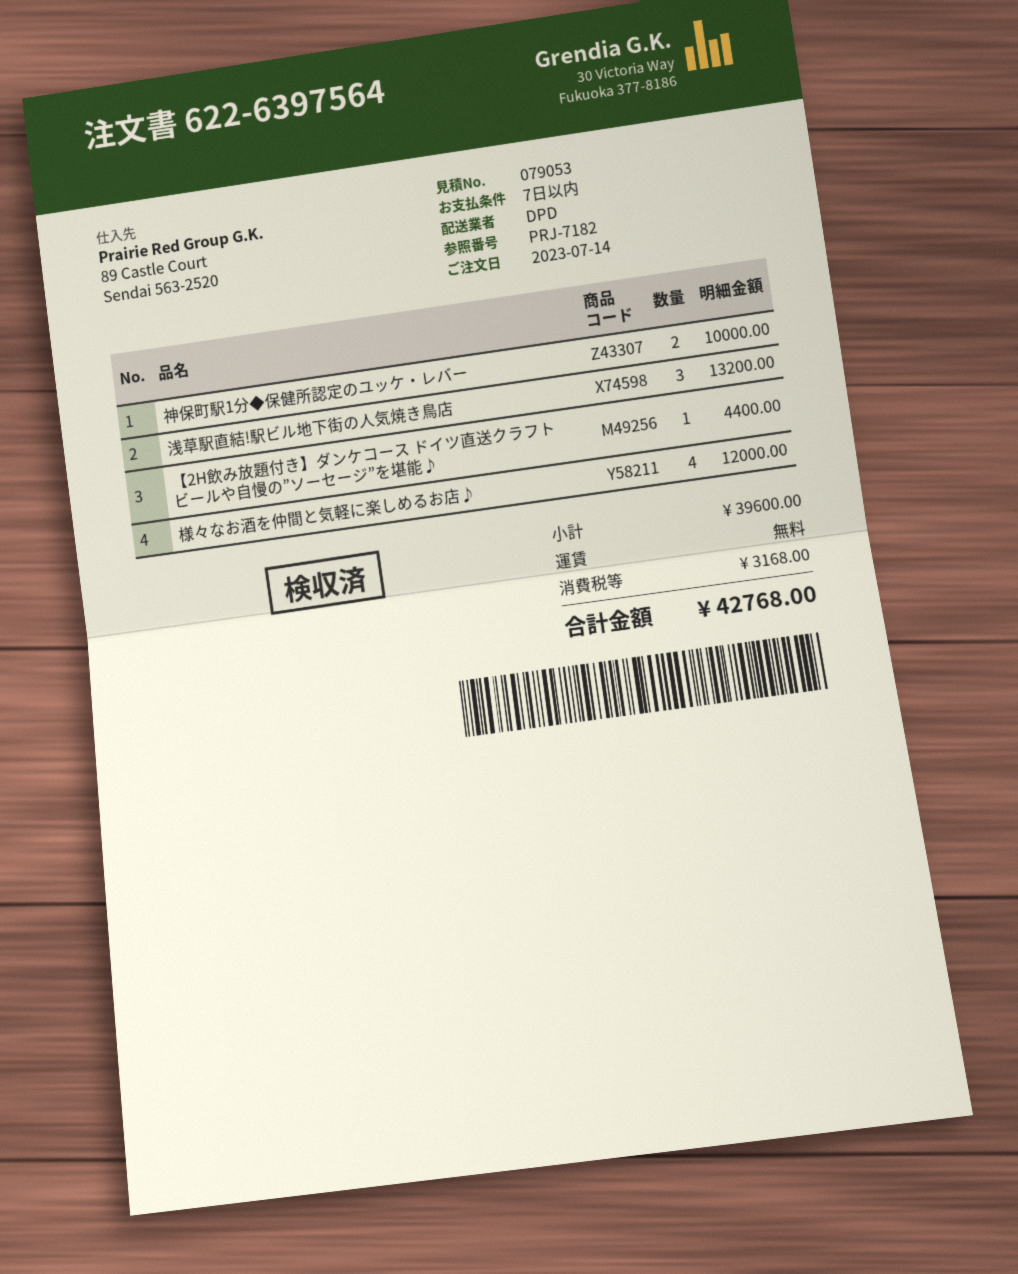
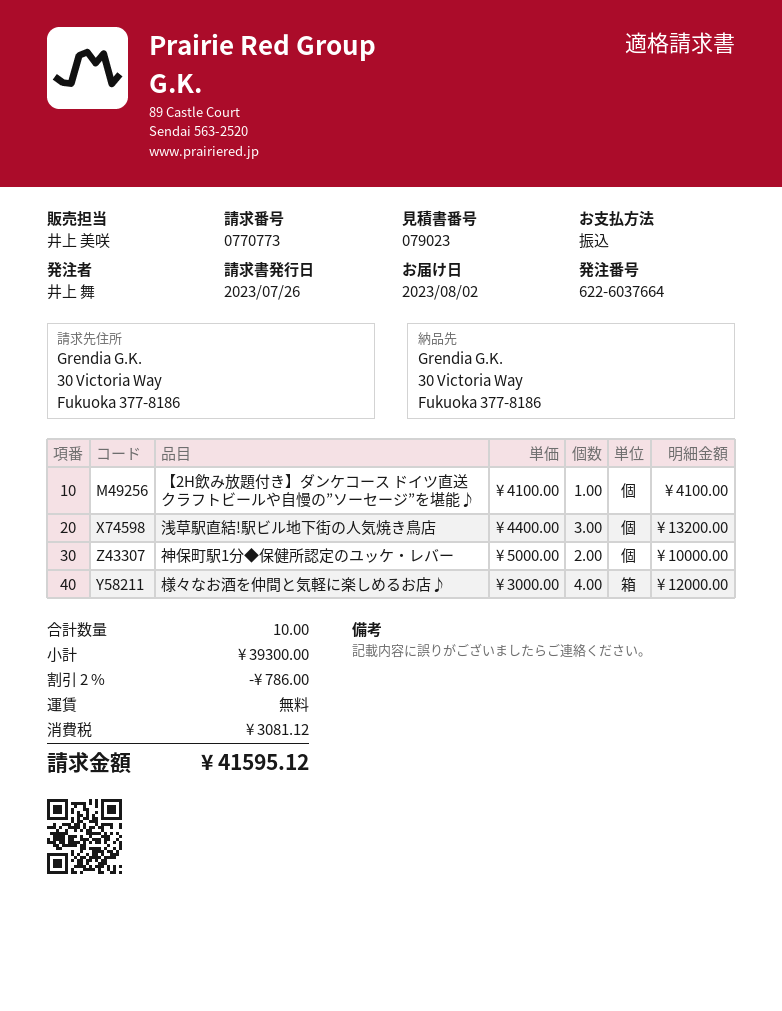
quote number: 079053 -> 079023
order number: 622-6397564 -> 622-6037664
【2H飲み放題付き】ダンケコース ドイツ直送クラフトビールや自慢の”ソーセージ”を堪能♪: 1 for 4400.00 -> 1 for 4100.00
subtotal: 39600.00 -> 39300.00
discount: none -> 2% = 786.00
tax: 3168.00 -> 3081.12
total: 42768.00 -> 41595.12

